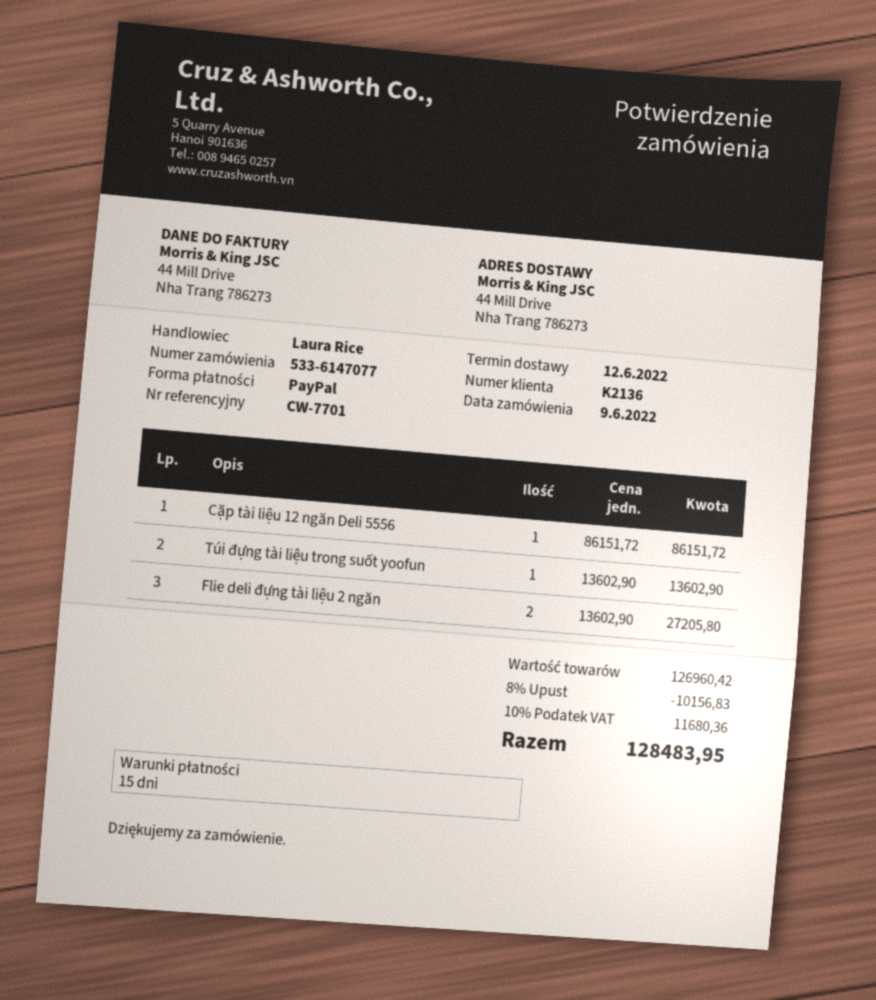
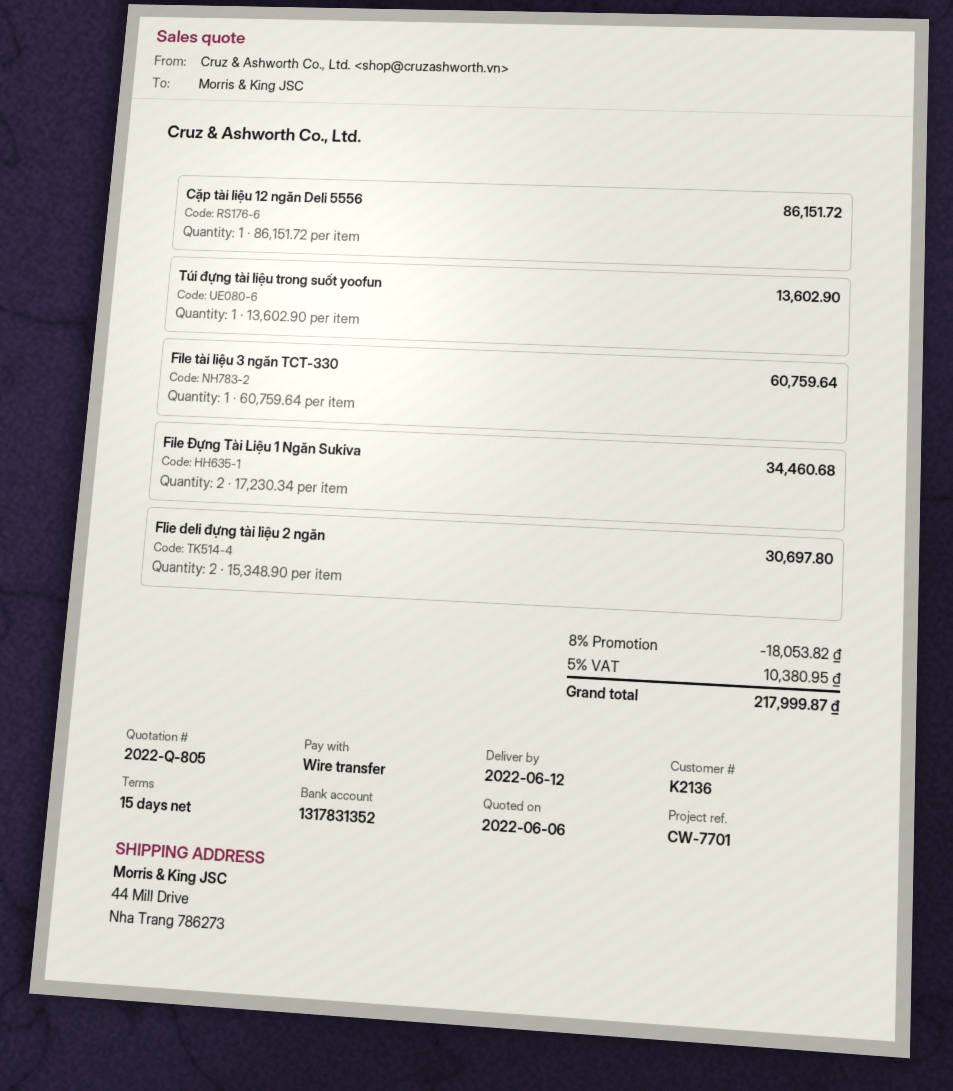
payment method: PayPal -> bank transfer
Flie deli đựng tài liệu 2 ngăn: 2 x 13602.90 = 27205.80 -> 2 x 15348.90 = 30697.80
File tài liệu 3 ngăn TCT-330: none -> 1 x 60759.64 = 60759.64
File Đựng Tài Liệu 1 Ngăn Sukiva: none -> 2 x 17230.34 = 34460.68
discount: 8% = 10156.83 -> 8% = 18053.82
tax: 10% = 11680.36 -> 5% = 10380.95
total: 128483.95 -> 217999.87

